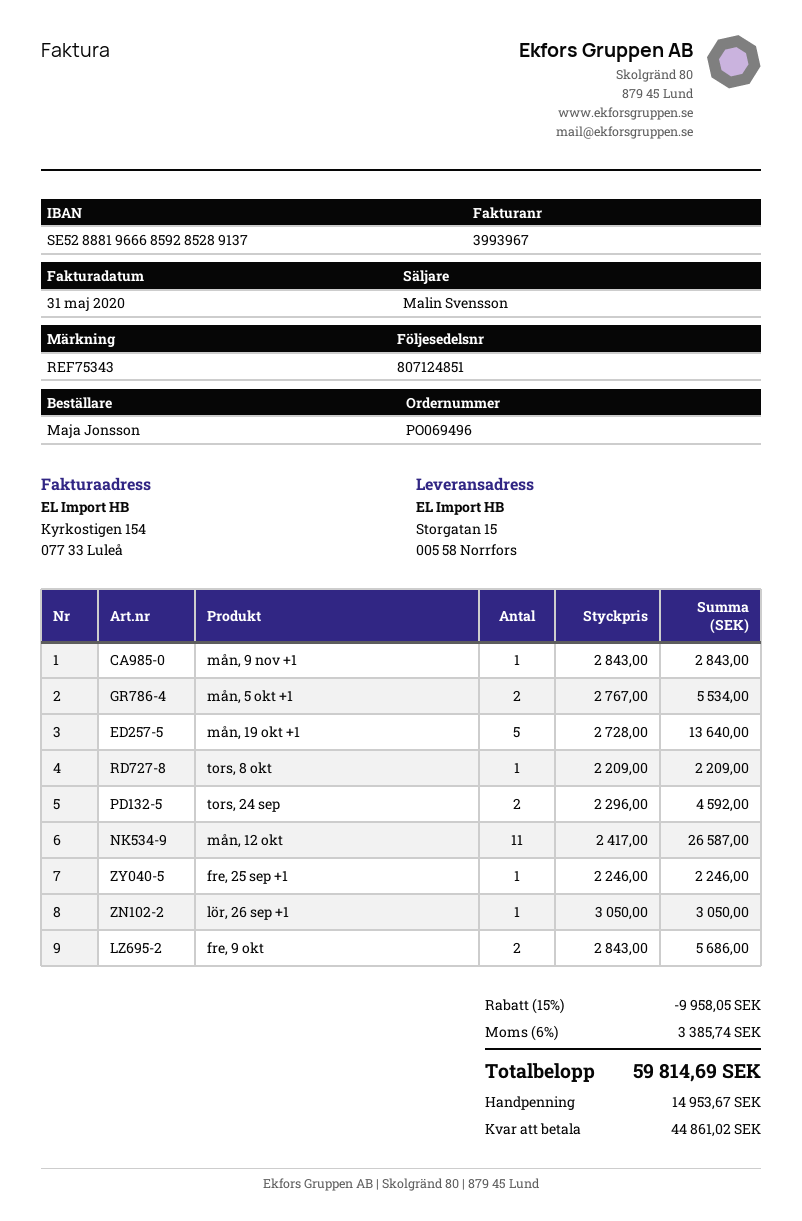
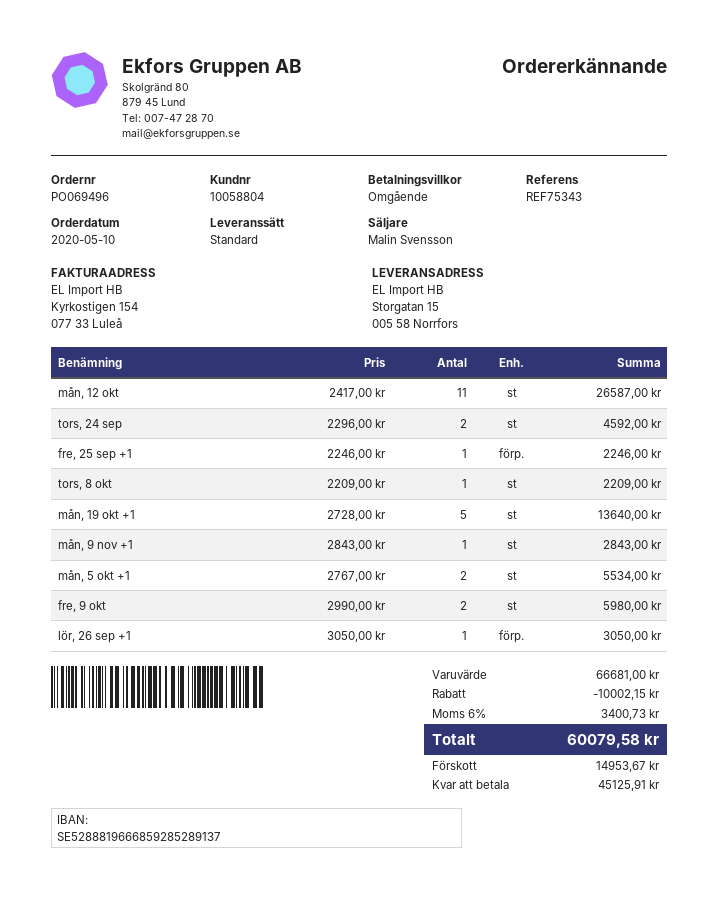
fre, 9 okt: 2 x 2843.00 = 5686.00 -> 2 x 2990.00 = 5980.00
discount: 9958.05 -> 10002.15
tax: 6% = 3385.74 -> 6% = 3400.73
total: 59814.69 -> 60079.58
balance: 44861.02 -> 45125.91

